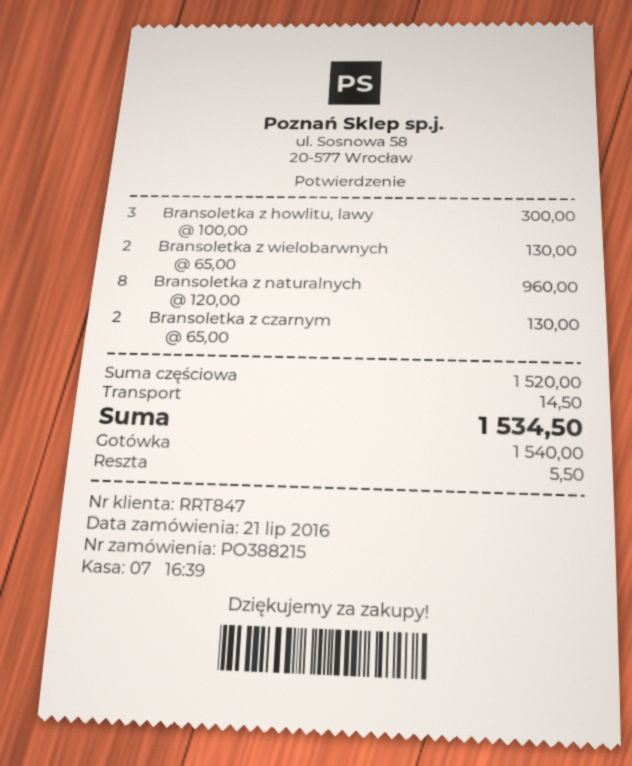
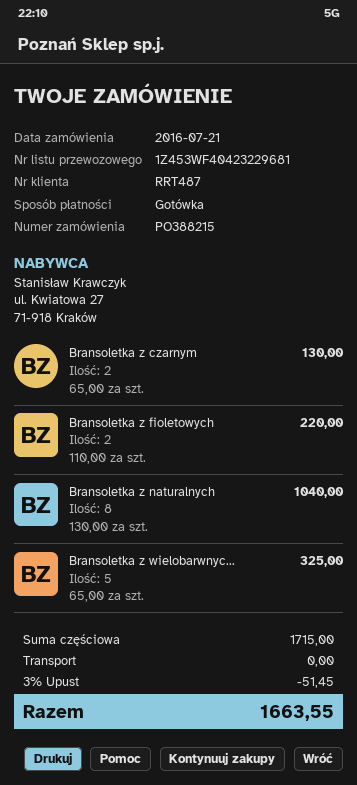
customer number: RRT847 -> RRT487
Bransoletka z howlitu, lawy: 3 x 100.00 = 300.00 -> none
Bransoletka z wielobarwnych: 2 x 65.00 = 130.00 -> 5 x 65.00 = 325.00
Bransoletka z naturalnych: 8 x 120.00 = 960.00 -> 8 x 130.00 = 1040.00
Bransoletka z fioletowych: none -> 2 x 110.00 = 220.00
subtotal: 1520.00 -> 1715.00
discount: none -> 3% = 51.45
shipping: 14.50 -> 0.00
total: 1534.50 -> 1663.55

